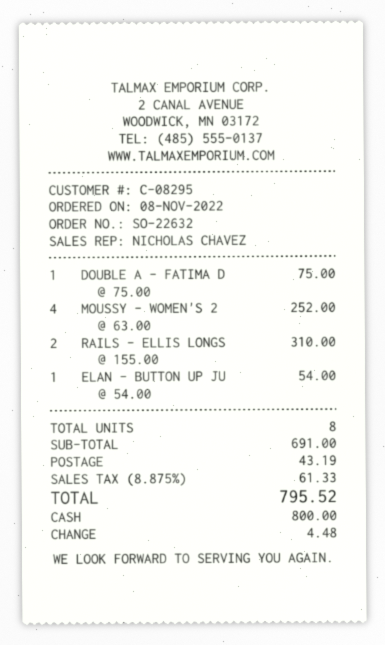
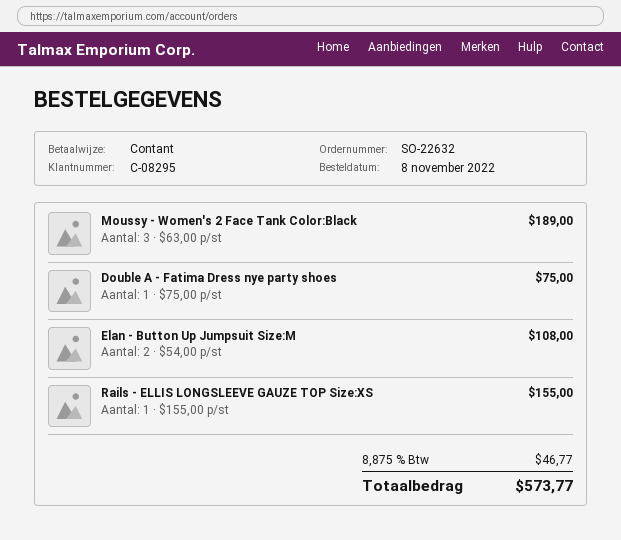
MOUSSY - WOMEN'S 2: 4 x 63.00 = 252.00 -> 3 x 63.00 = 189.00
RAILS - ELLIS LONGS: 2 x 155.00 = 310.00 -> 1 x 155.00 = 155.00
ELAN - BUTTON UP JU: 1 x 54.00 = 54.00 -> 2 x 54.00 = 108.00
shipping: 43.19 -> none
tax: 8.875% = 61.33 -> 8.875% = 46.77
total: 795.52 -> 573.77

